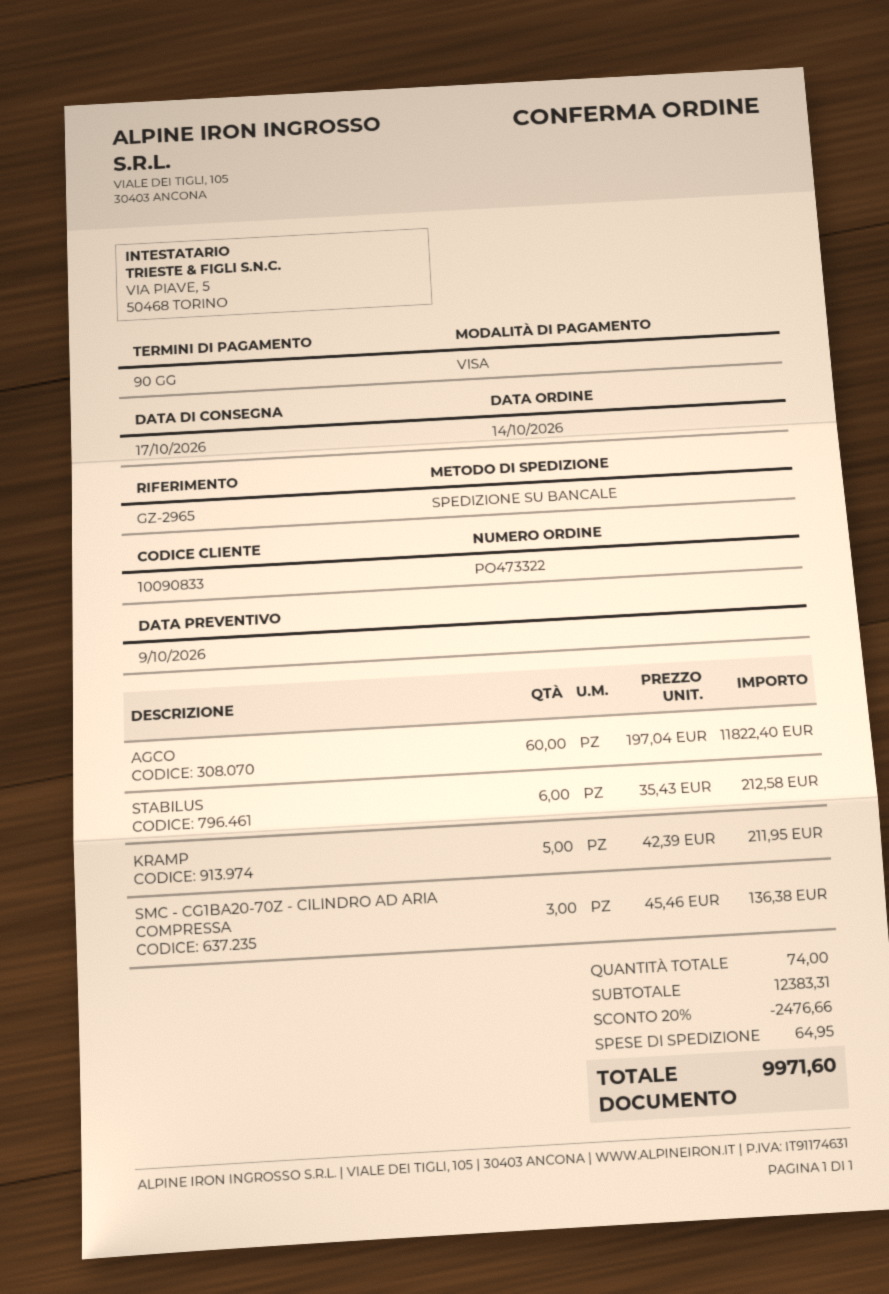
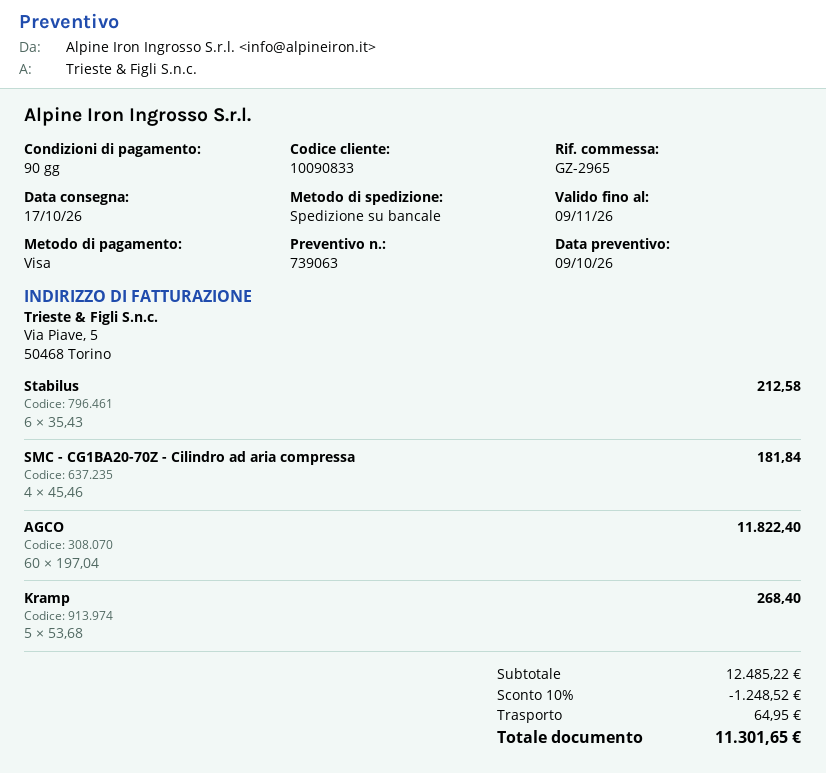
KRAMP: 5 x 42.39 = 211.95 -> 5 x 53.68 = 268.40
SMC - CG1BA20-70Z - CILINDRO AD ARIA COMPRESSA: 3 x 45.46 = 136.38 -> 4 x 45.46 = 181.84
subtotal: 12383.31 -> 12485.22
discount: 20% = 2476.66 -> 10% = 1248.52
total: 9971.60 -> 11301.65

